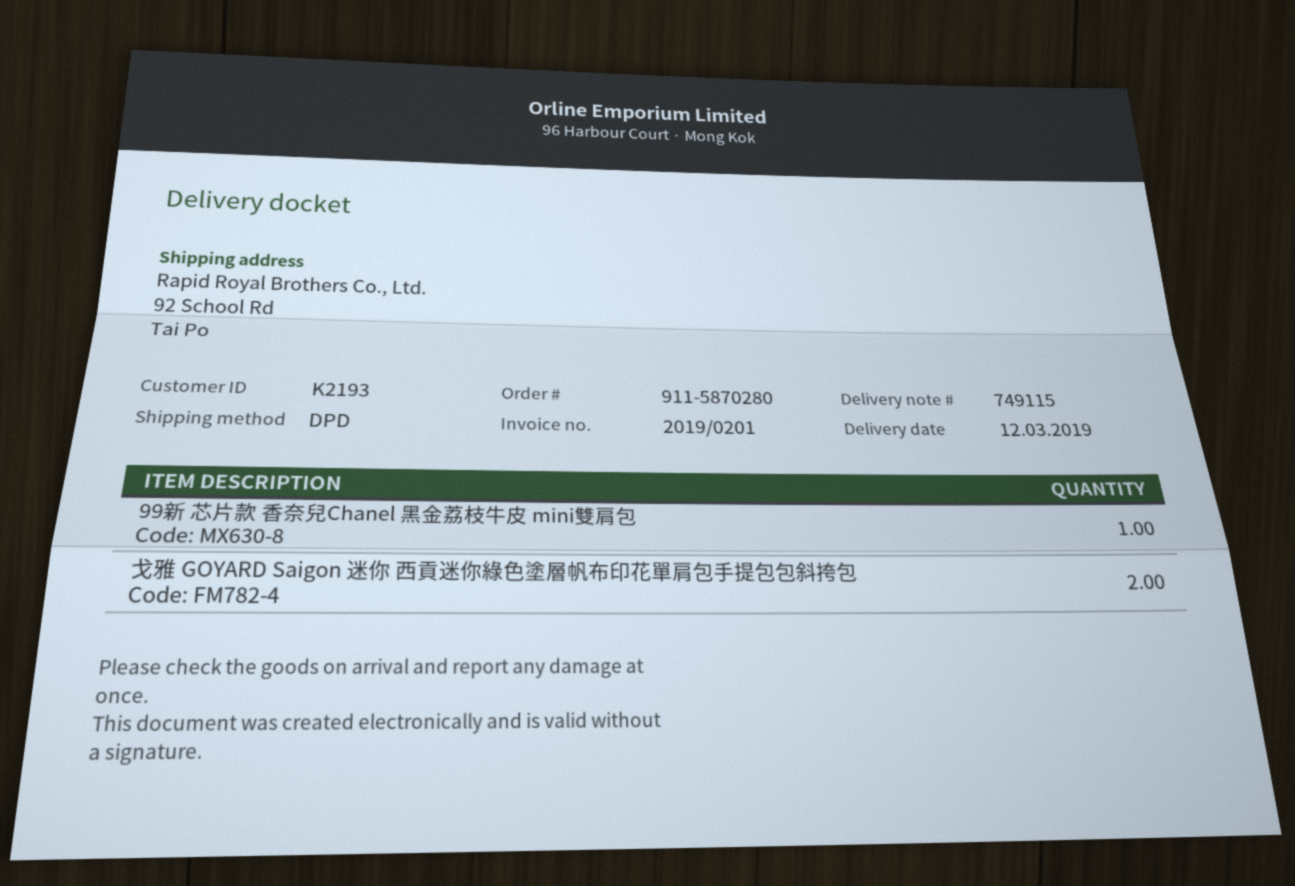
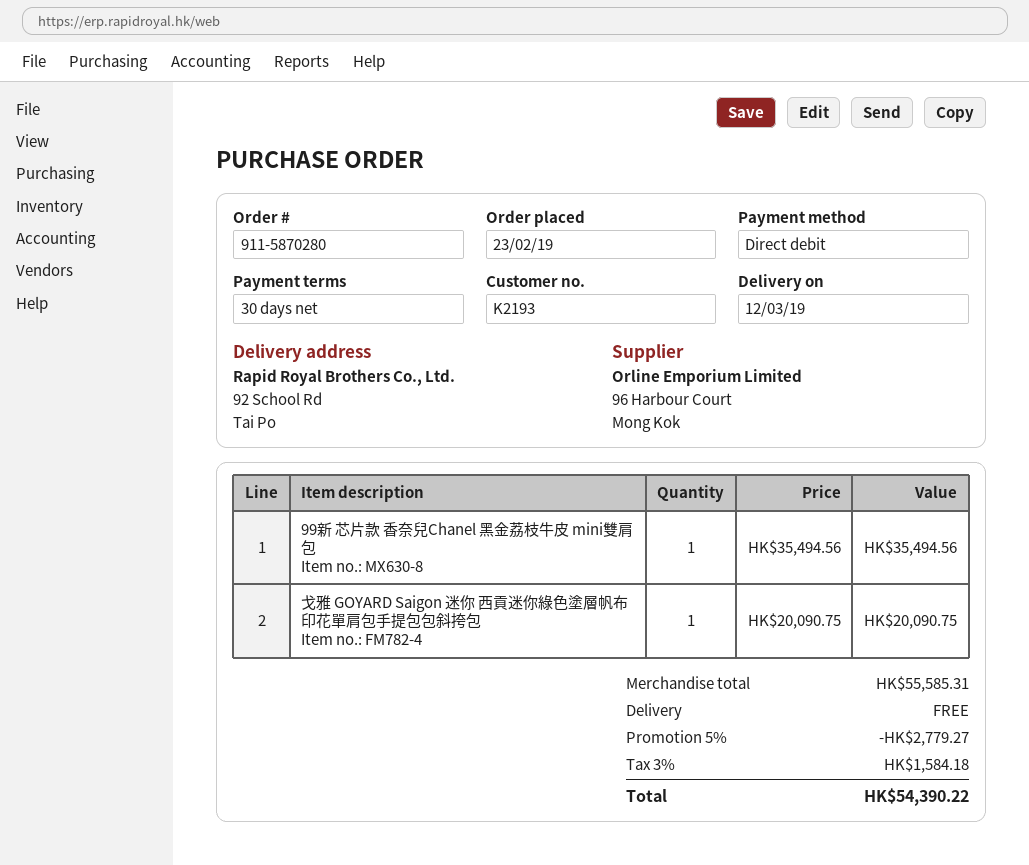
戈雅 GOYARD Saigon 迷你 西貢迷你綠色塗層帆布印花單肩包手提包包斜挎包: 2 -> 1

